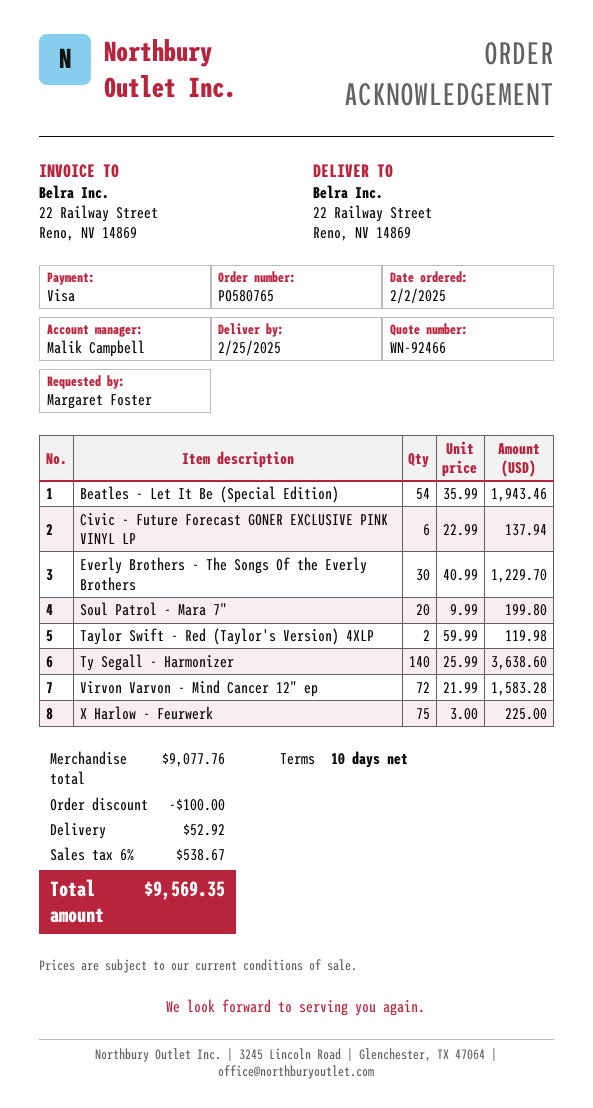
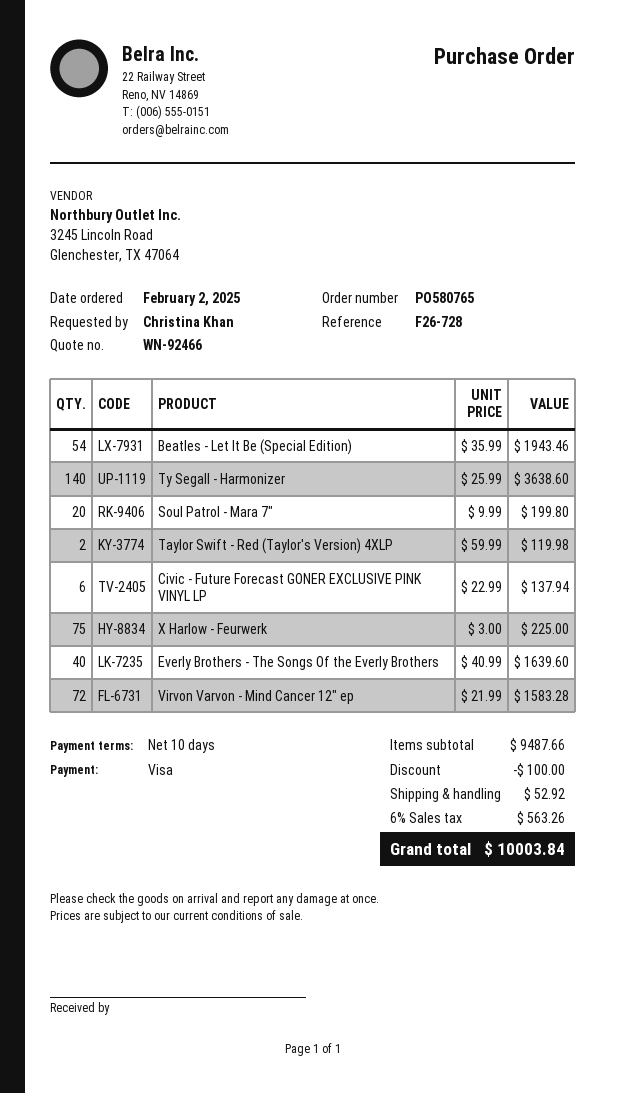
ordered by: Margaret Foster -> Christina Khan
Everly Brothers - The Songs Of the Everly Brothers: 30 x 40.99 = 1229.70 -> 40 x 40.99 = 1639.60
subtotal: 9077.76 -> 9487.66
tax: 6% = 538.67 -> 6% = 563.26
total: 9569.35 -> 10003.84

